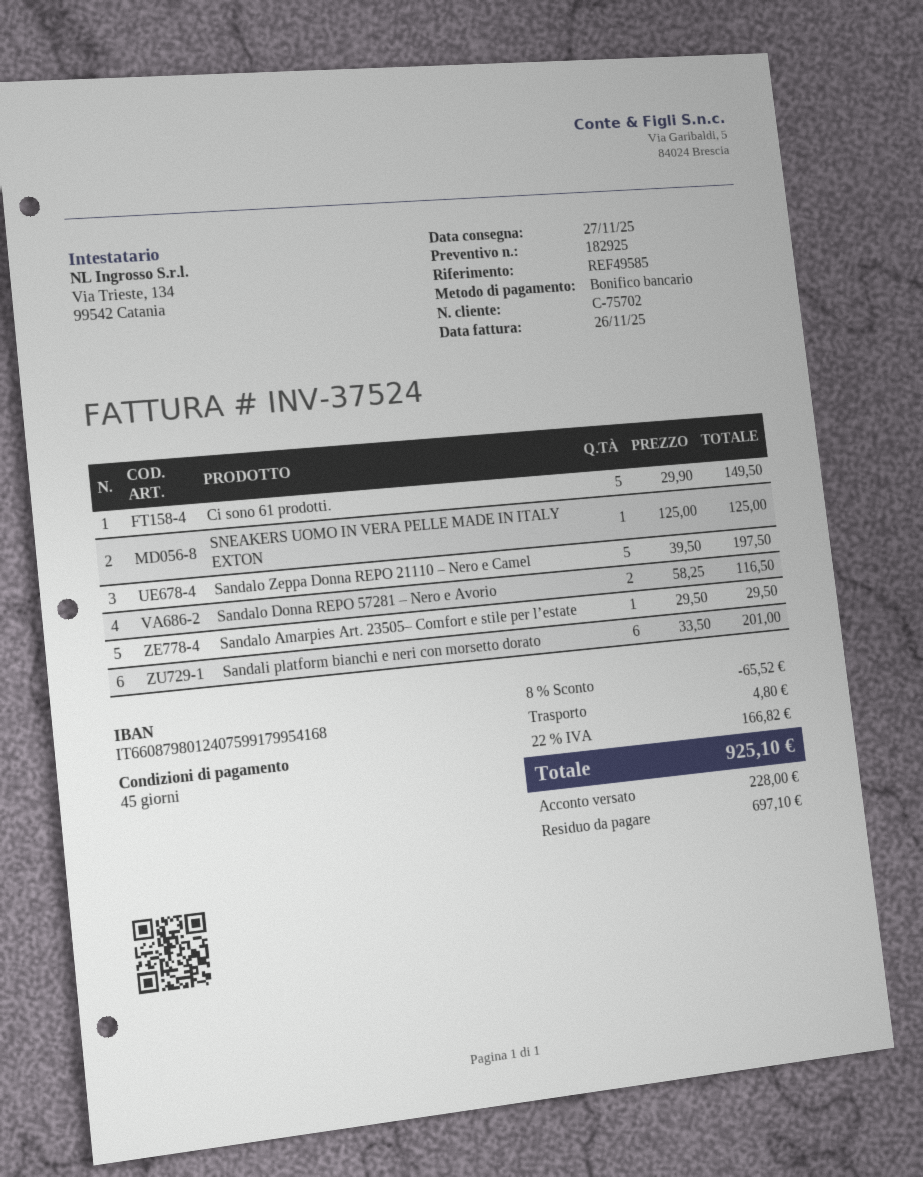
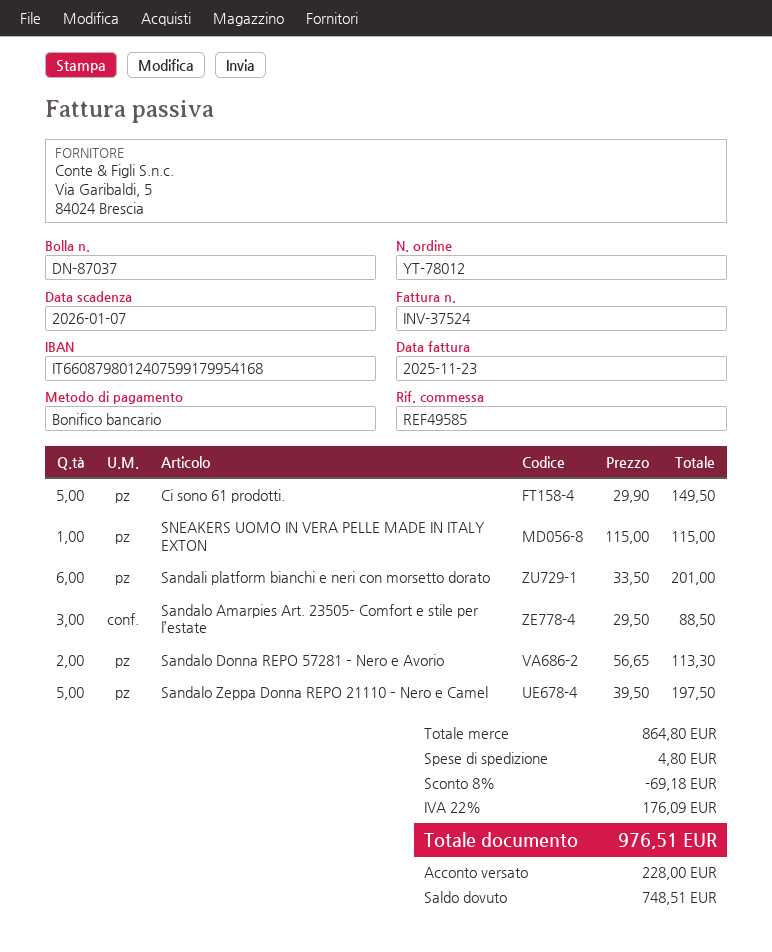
invoice date: 2025-11-26 -> 2025-11-23
SNEAKERS UOMO IN VERA PELLE MADE IN ITALY EXTON: 1 x 125.00 = 125.00 -> 1 x 115.00 = 115.00
Sandalo Donna REPO 57281 – Nero e Avorio: 2 x 58.25 = 116.50 -> 2 x 56.65 = 113.30
Sandalo Amarpies Art. 23505– Comfort e stile per l’estate: 1 x 29.50 = 29.50 -> 3 x 29.50 = 88.50
discount: 8% = 65.52 -> 8% = 69.18
tax: 22% = 166.82 -> 22% = 176.09
total: 925.10 -> 976.51
balance: 697.10 -> 748.51

